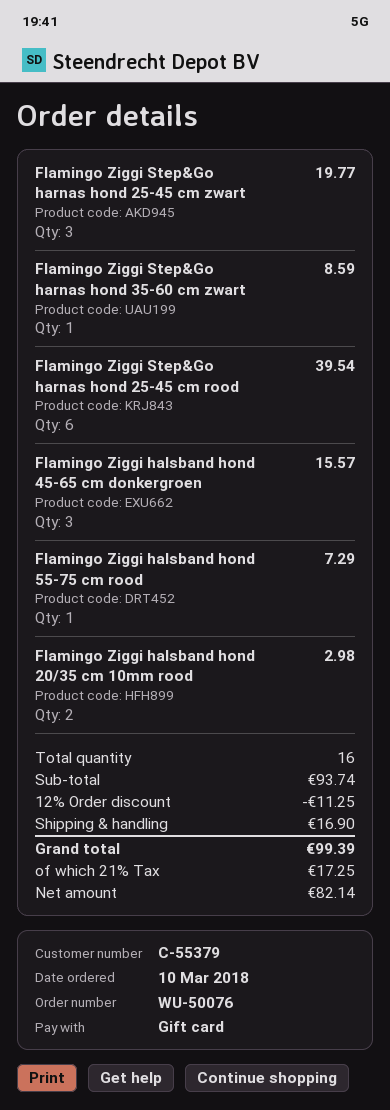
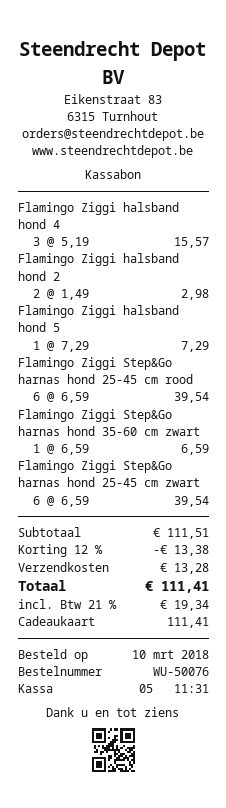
Flamingo Ziggi Step&Go harnas hond 25-45 cm zwart: 3 for 19.77 -> 6 for 39.54
Flamingo Ziggi Step&Go harnas hond 35-60 cm zwart: 1 for 8.59 -> 1 for 6.59
subtotal: 93.74 -> 111.51
discount: 12% = 11.25 -> 12% = 13.38
shipping: 16.90 -> 13.28
tax: 21% = 17.25 -> 21% = 19.34
total: 99.39 -> 111.41

